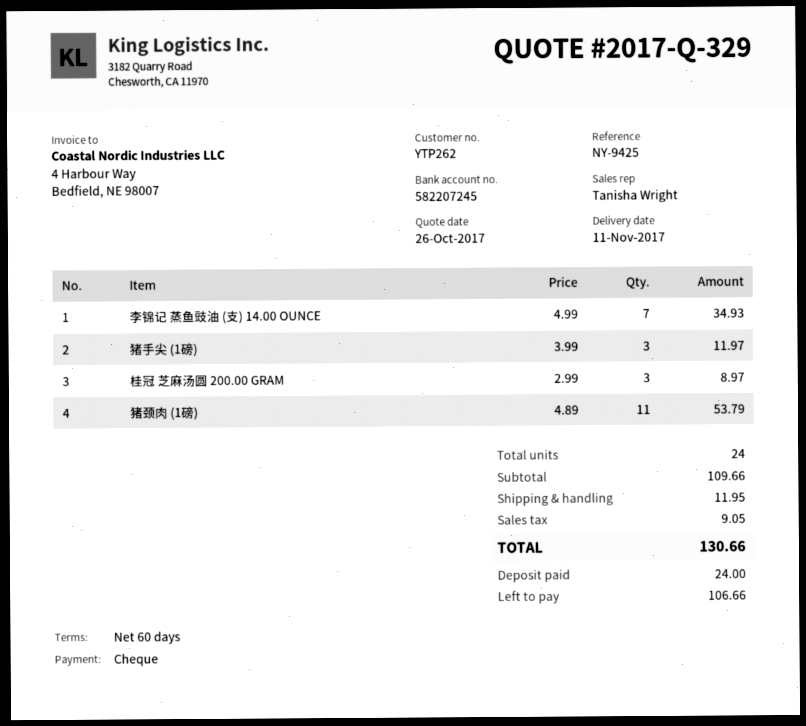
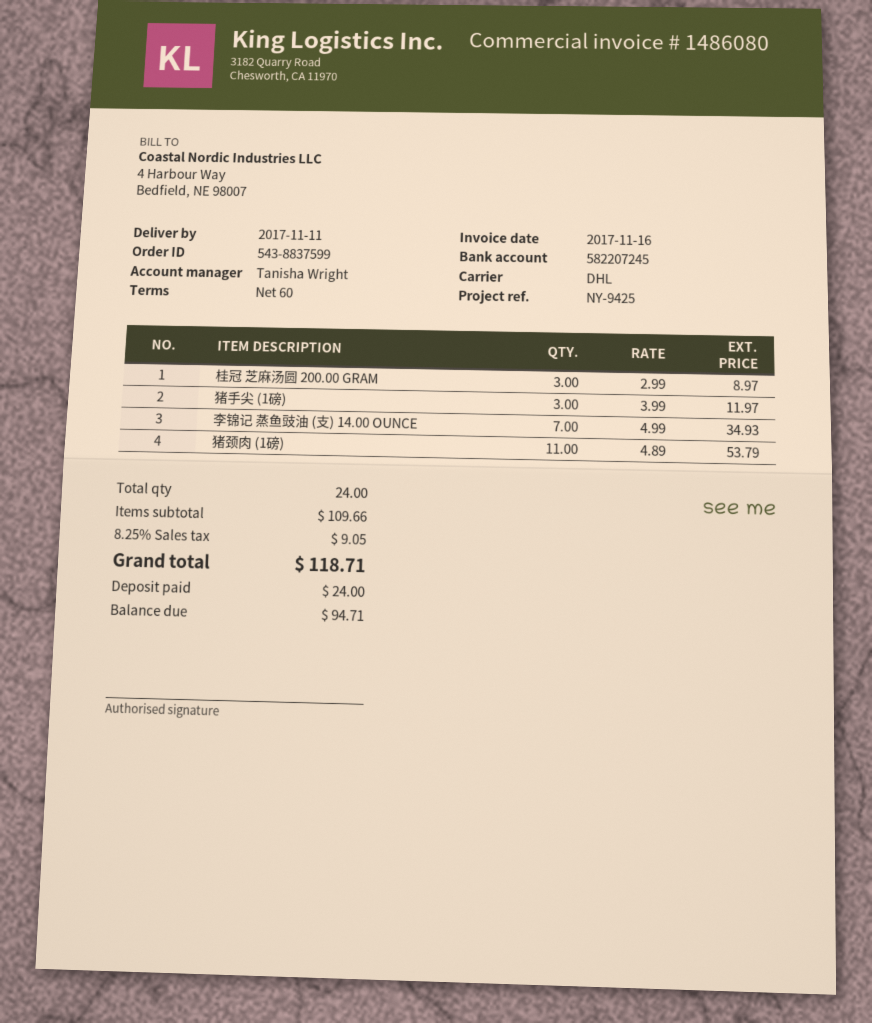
shipping: 11.95 -> none
total: 130.66 -> 118.71
balance: 106.66 -> 94.71

